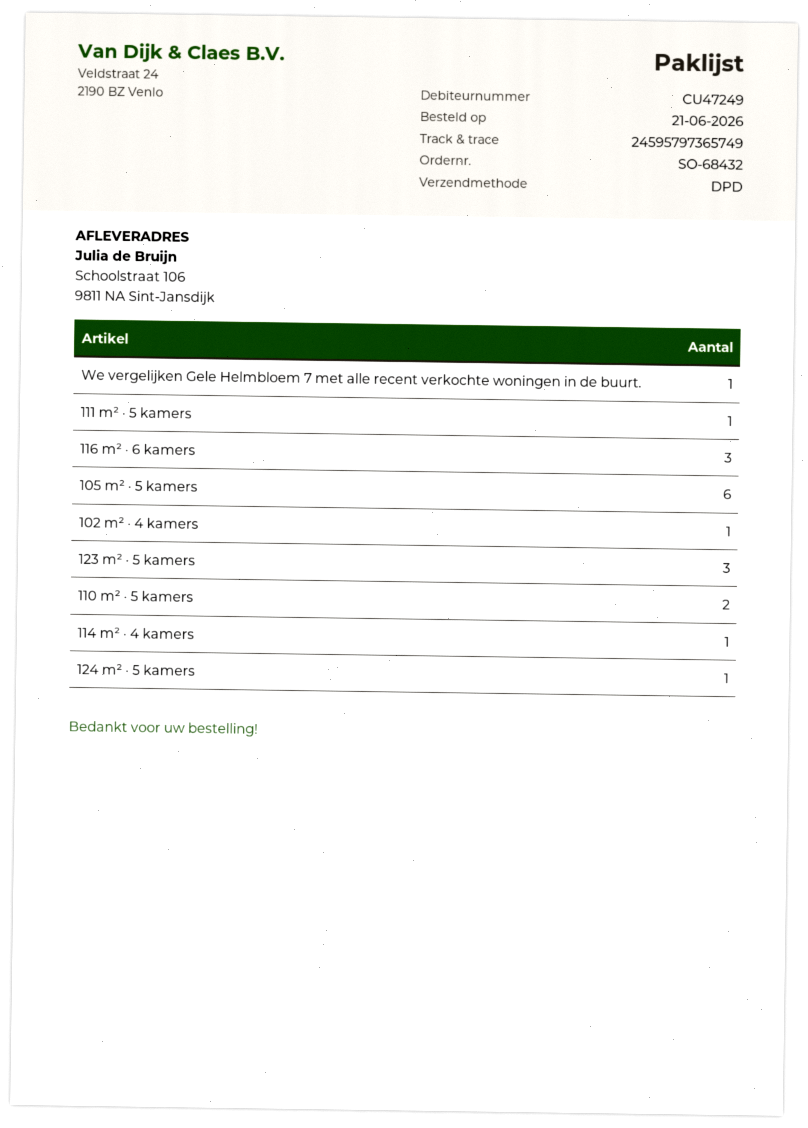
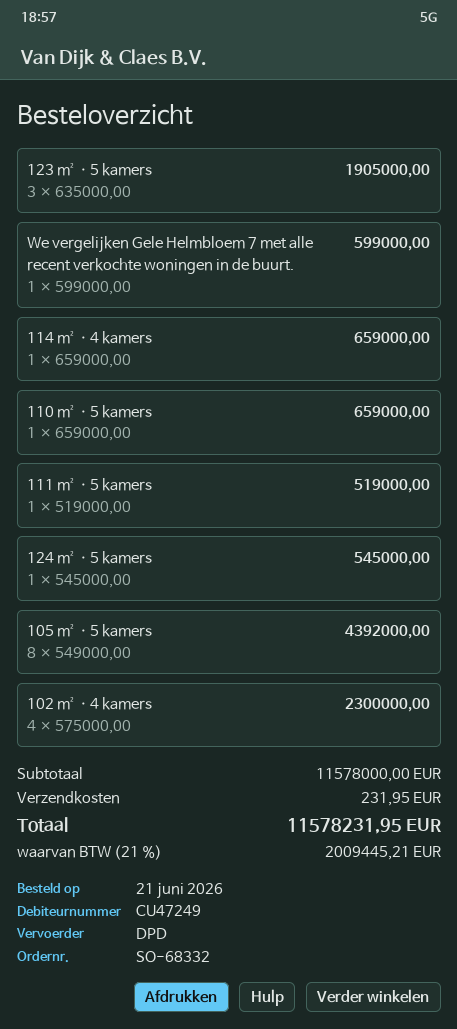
order number: SO-68432 -> SO-68332
116 m² · 6 kamers: 3 -> none
105 m² · 5 kamers: 6 -> 8
102 m² · 4 kamers: 1 -> 4
110 m² · 5 kamers: 2 -> 1

